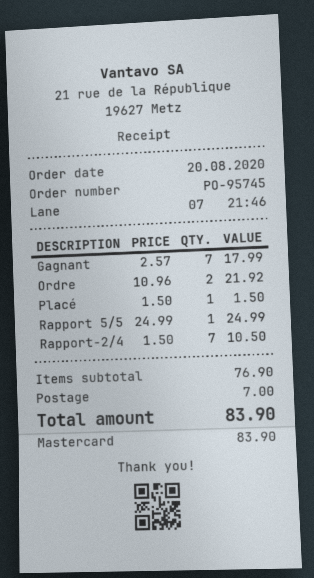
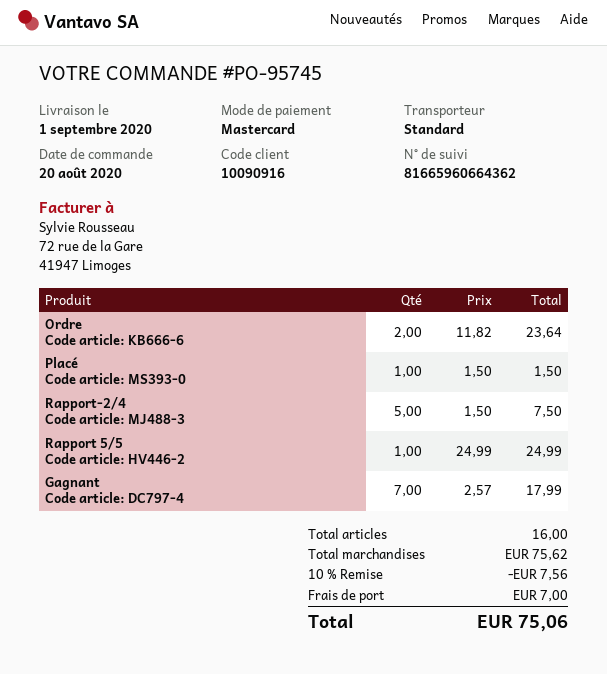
Ordre: 2 x 10.96 = 21.92 -> 2 x 11.82 = 23.64
Rapport-2/4: 7 x 1.50 = 10.50 -> 5 x 1.50 = 7.50
subtotal: 76.90 -> 75.62
discount: none -> 10% = 7.56
total: 83.90 -> 75.06

